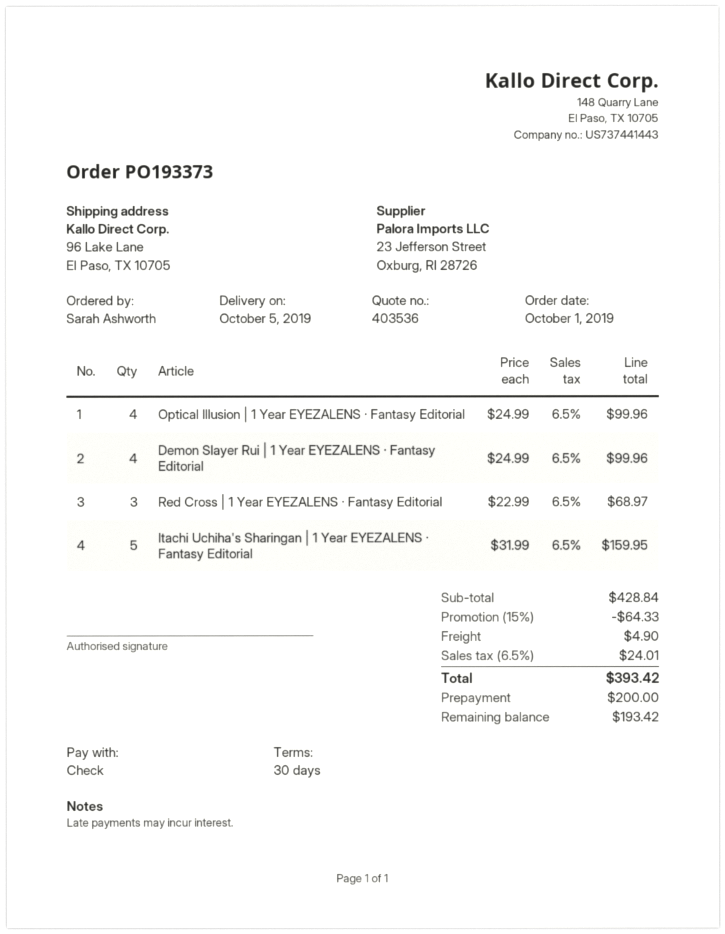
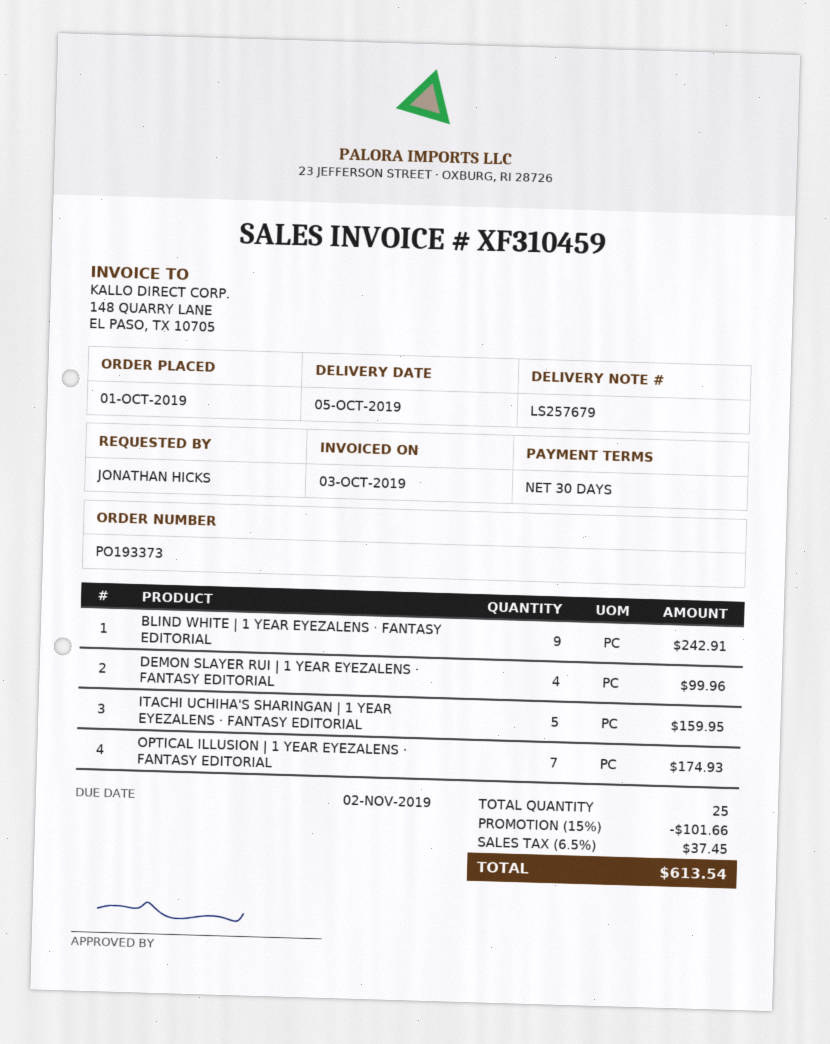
ordered by: Sarah Ashworth -> JONATHAN HICKS
Optical Illusion | 1 Year EYEZALENS · Fantasy Editorial: 4 for 99.96 -> 7 for 174.93
Red Cross | 1 Year EYEZALENS · Fantasy Editorial: 3 for 68.97 -> none
BLIND WHITE | 1 YEAR EYEZALENS · FANTASY EDITORIAL: none -> 9 for 242.91
discount: 15% = 64.33 -> 15% = 101.66
shipping: 4.90 -> none
tax: 6.5% = 24.01 -> 6.5% = 37.45
total: 393.42 -> 613.54

